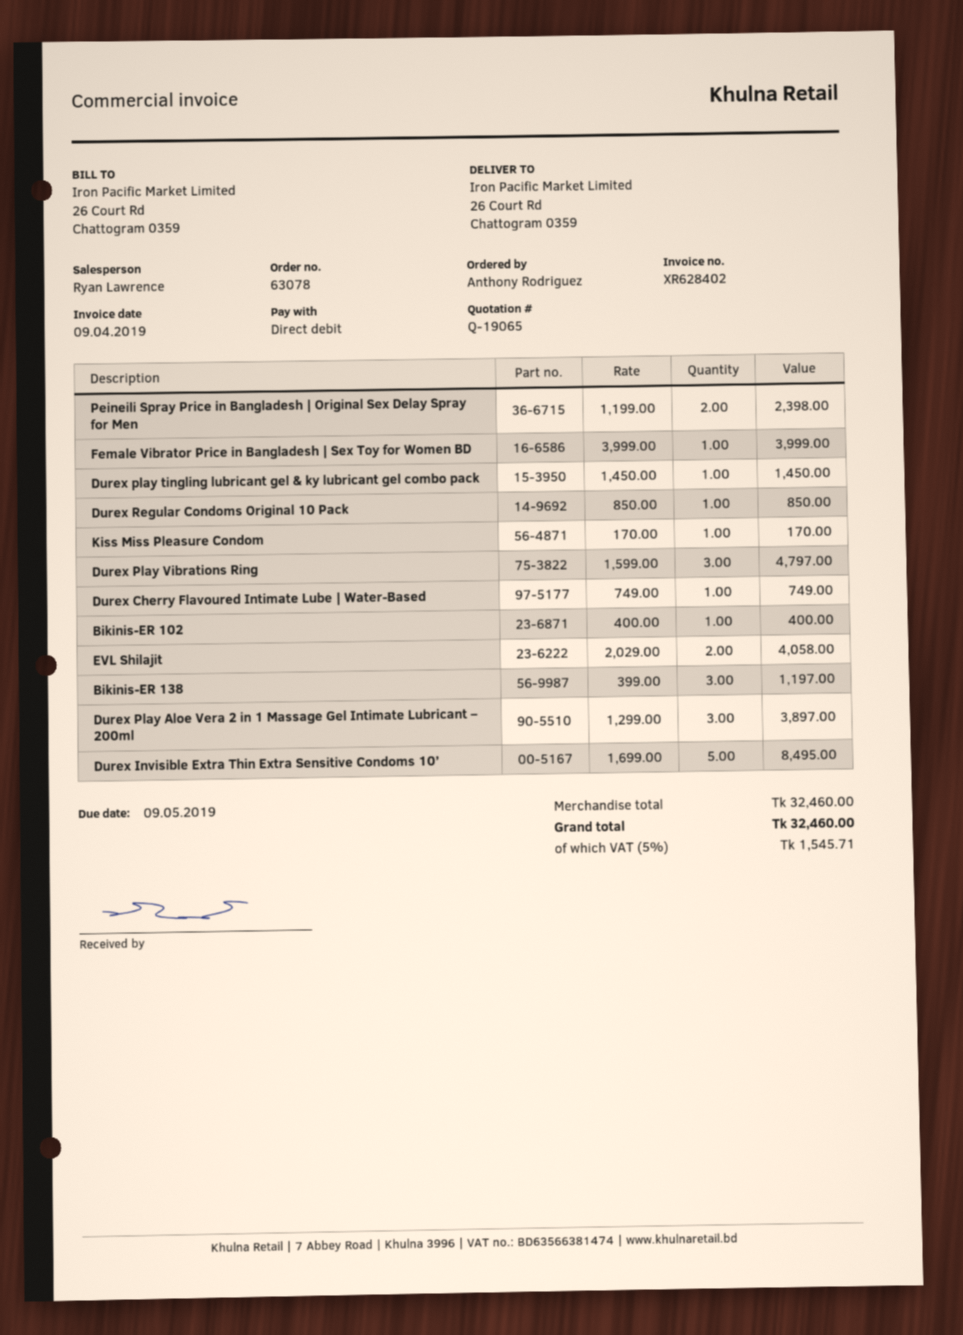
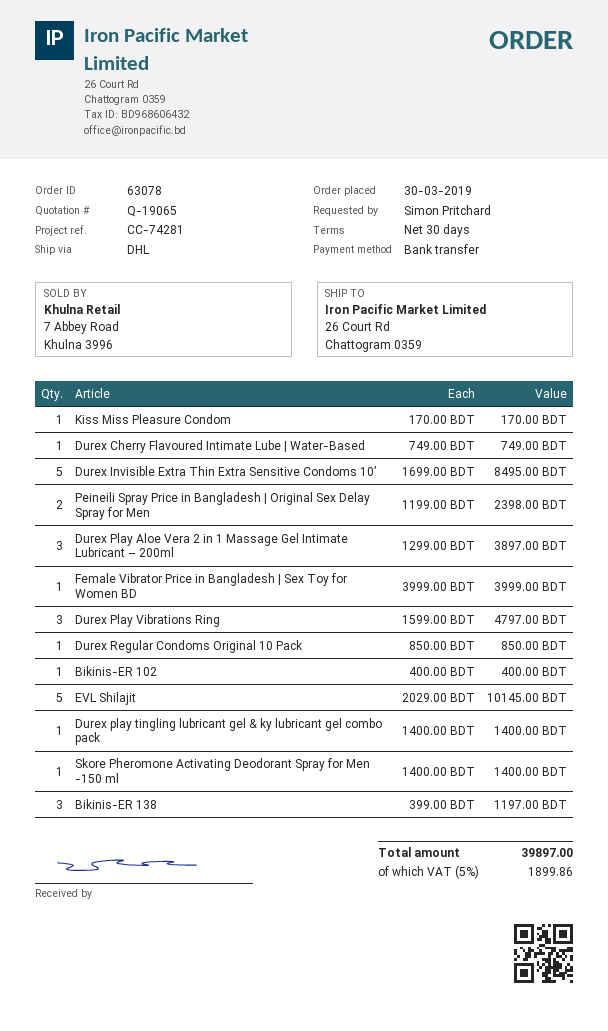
ordered by: Anthony Rodriguez -> Simon Pritchard
payment method: direct debit -> bank transfer
Durex play tingling lubricant gel & ky lubricant gel combo pack: 1 x 1450.00 = 1450.00 -> 1 x 1400.00 = 1400.00
EVL Shilajit: 2 x 2029.00 = 4058.00 -> 5 x 2029.00 = 10145.00
Skore Pheromone Activating Deodorant Spray for Men -150 ml: none -> 1 x 1400.00 = 1400.00
tax: 5% = 1545.71 -> 5% = 1899.86
total: 32460.00 -> 39897.00

